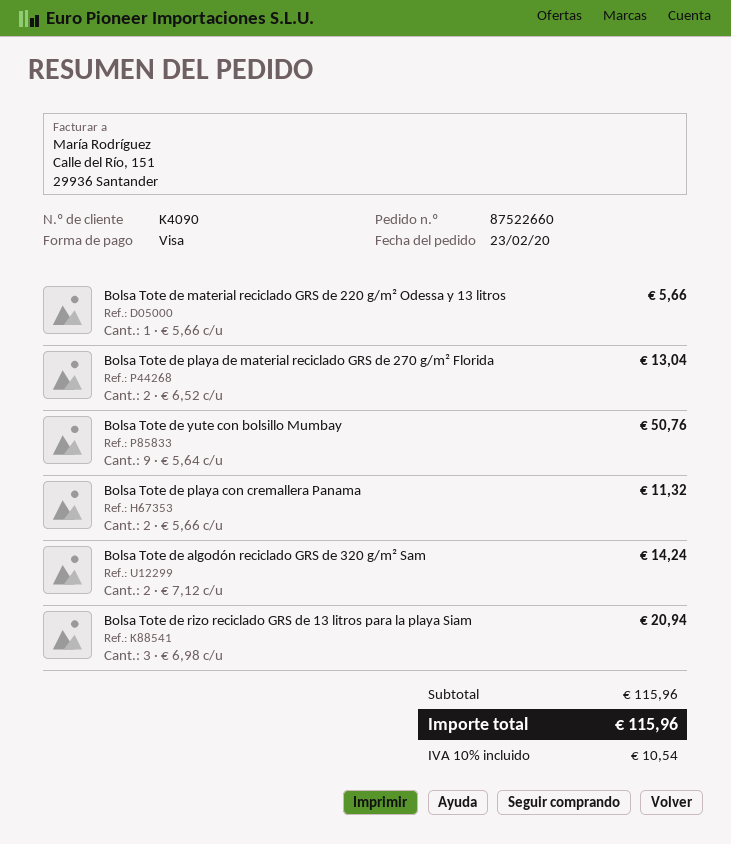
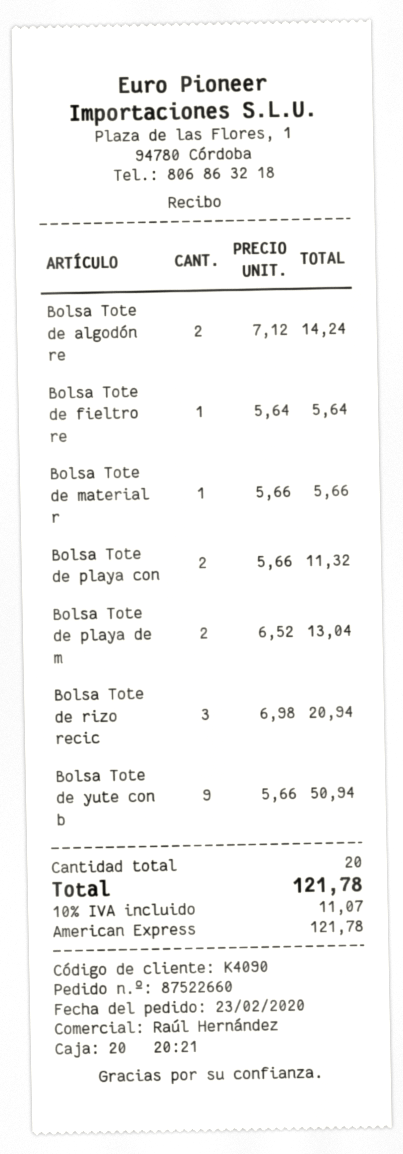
payment method: Visa -> American Express
Bolsa Tote de yute con bolsillo Mumbay: 9 x 5.64 = 50.76 -> 9 x 5.66 = 50.94
Bolsa Tote de fieltro re: none -> 1 x 5.64 = 5.64
tax: 10% = 10.54 -> 10% = 11.07
total: 115.96 -> 121.78

